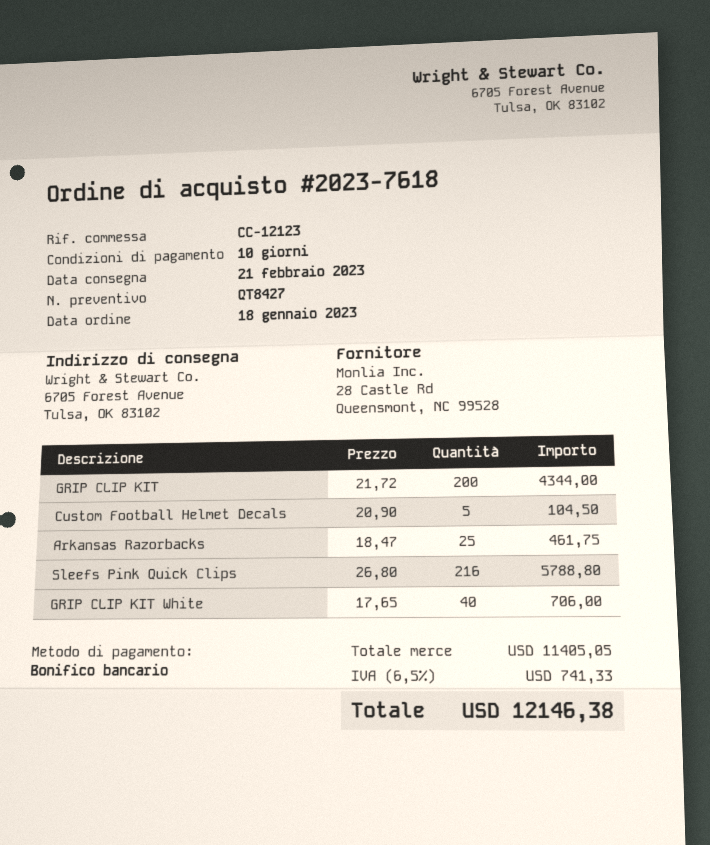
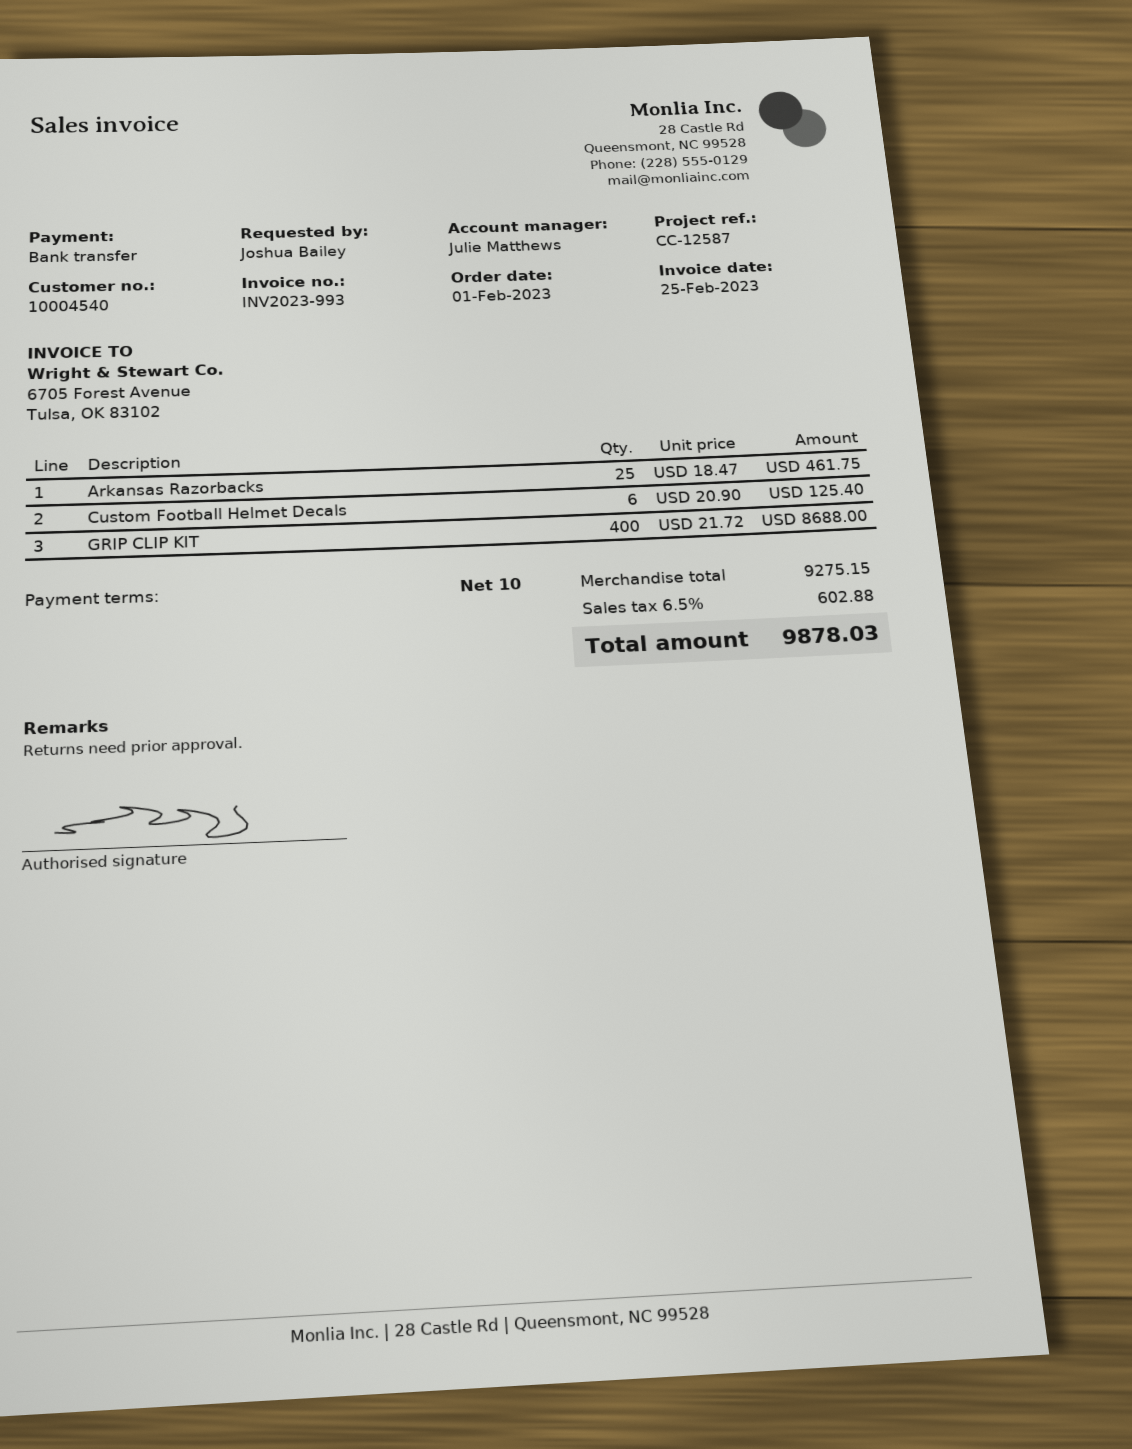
order date: 2023-01-18 -> 2023-02-01
reference: CC-12123 -> CC-12587
GRIP CLIP KIT: 200 x 21.72 = 4344.00 -> 400 x 21.72 = 8688.00
Custom Football Helmet Decals: 5 x 20.90 = 104.50 -> 6 x 20.90 = 125.40
Sleefs Pink Quick Clips: 216 x 26.80 = 5788.80 -> none
GRIP CLIP KIT White: 40 x 17.65 = 706.00 -> none
subtotal: 11405.05 -> 9275.15
tax: 6.5% = 741.33 -> 6.5% = 602.88
total: 12146.38 -> 9878.03

